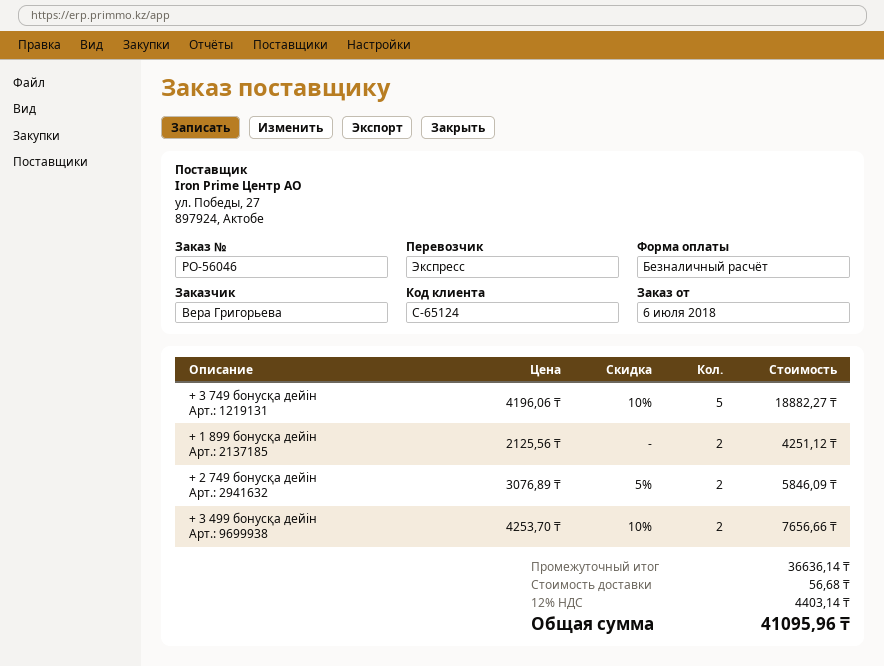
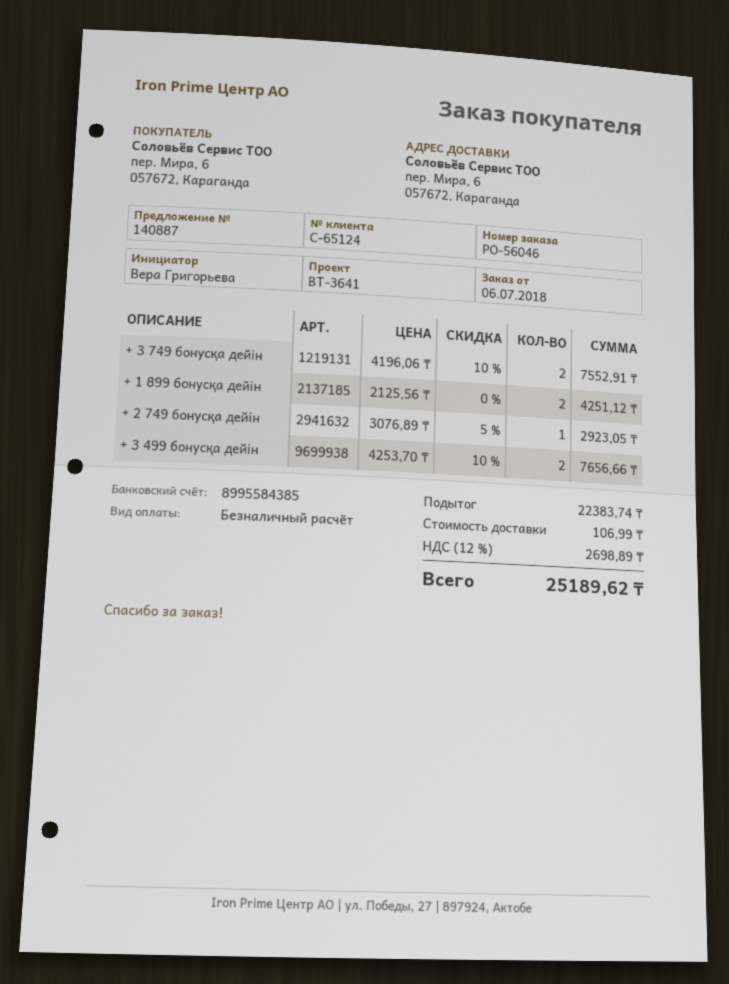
+ 3 749 бонусқа дейін: 5 x 4196.06 - 10% = 18882.27 -> 2 x 4196.06 - 10% = 7552.91
+ 2 749 бонусқа дейін: 2 x 3076.89 - 5% = 5846.09 -> 1 x 3076.89 - 5% = 2923.05
subtotal: 36636.14 -> 22383.74
shipping: 56.68 -> 106.99
tax: 12% = 4403.14 -> 12% = 2698.89
total: 41095.96 -> 25189.62

